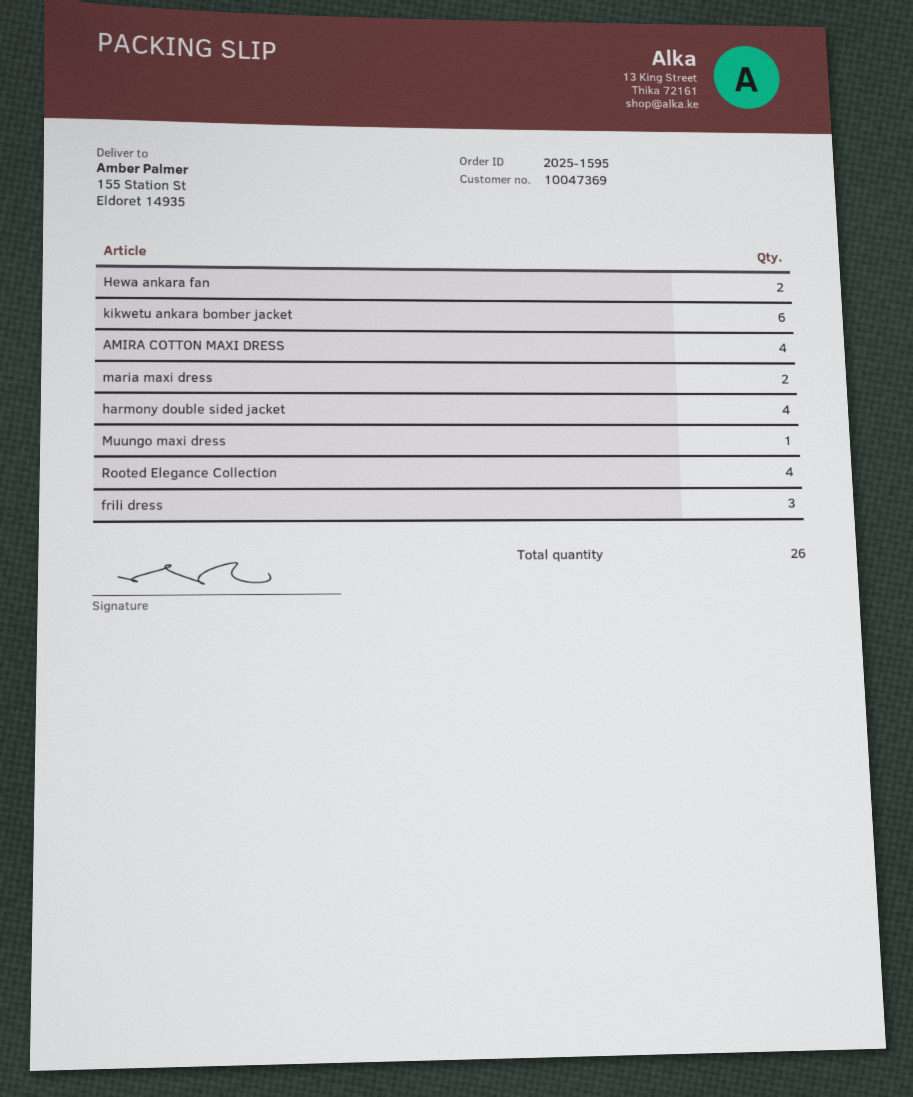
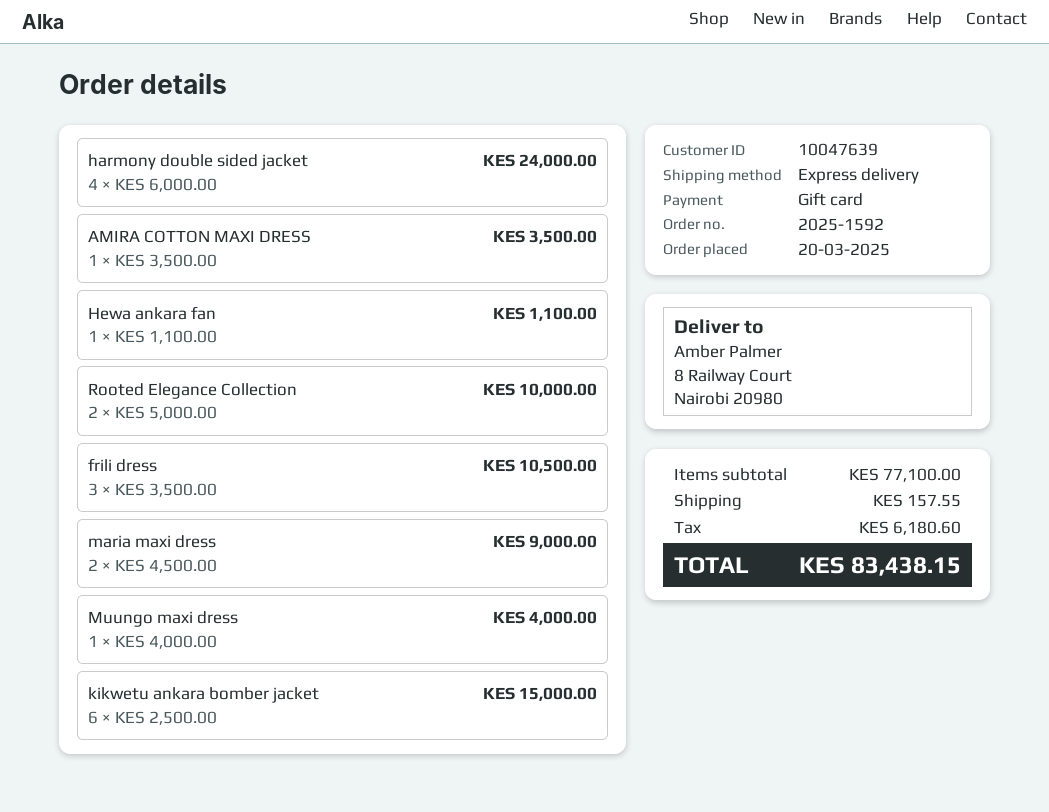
order number: 2025-1595 -> 2025-1592
customer number: 10047369 -> 10047639
ship to: 155 Station St, Eldoret 14935 -> 8 Railway Court, Nairobi 20980
Hewa ankara fan: 2 -> 1
AMIRA COTTON MAXI DRESS: 4 -> 1
Rooted Elegance Collection: 4 -> 2

